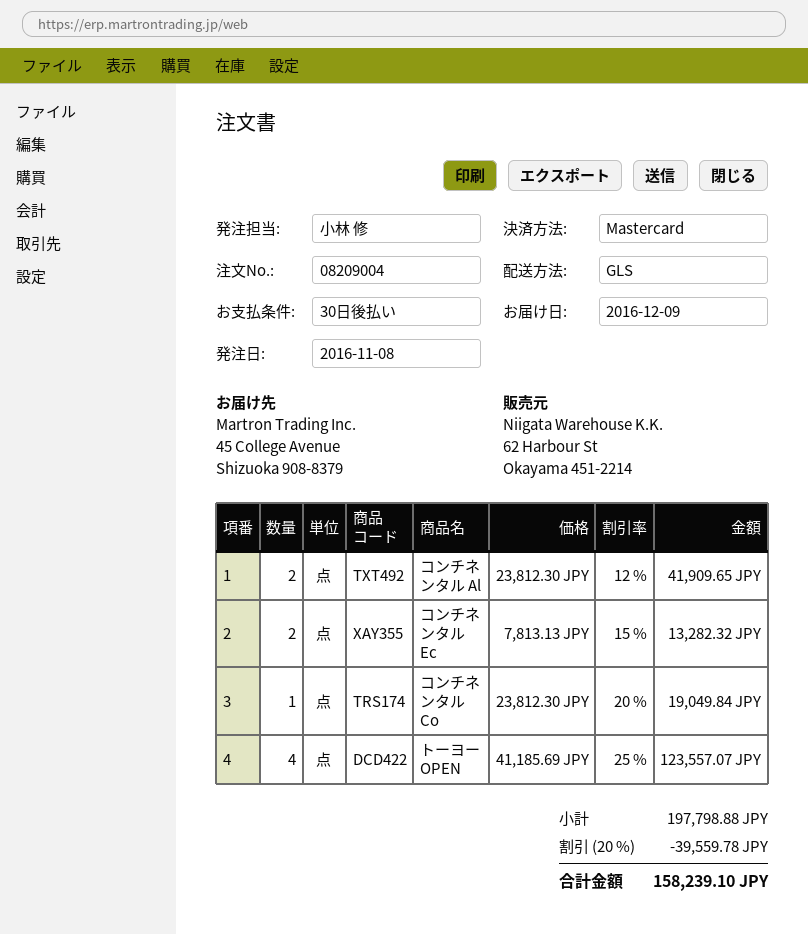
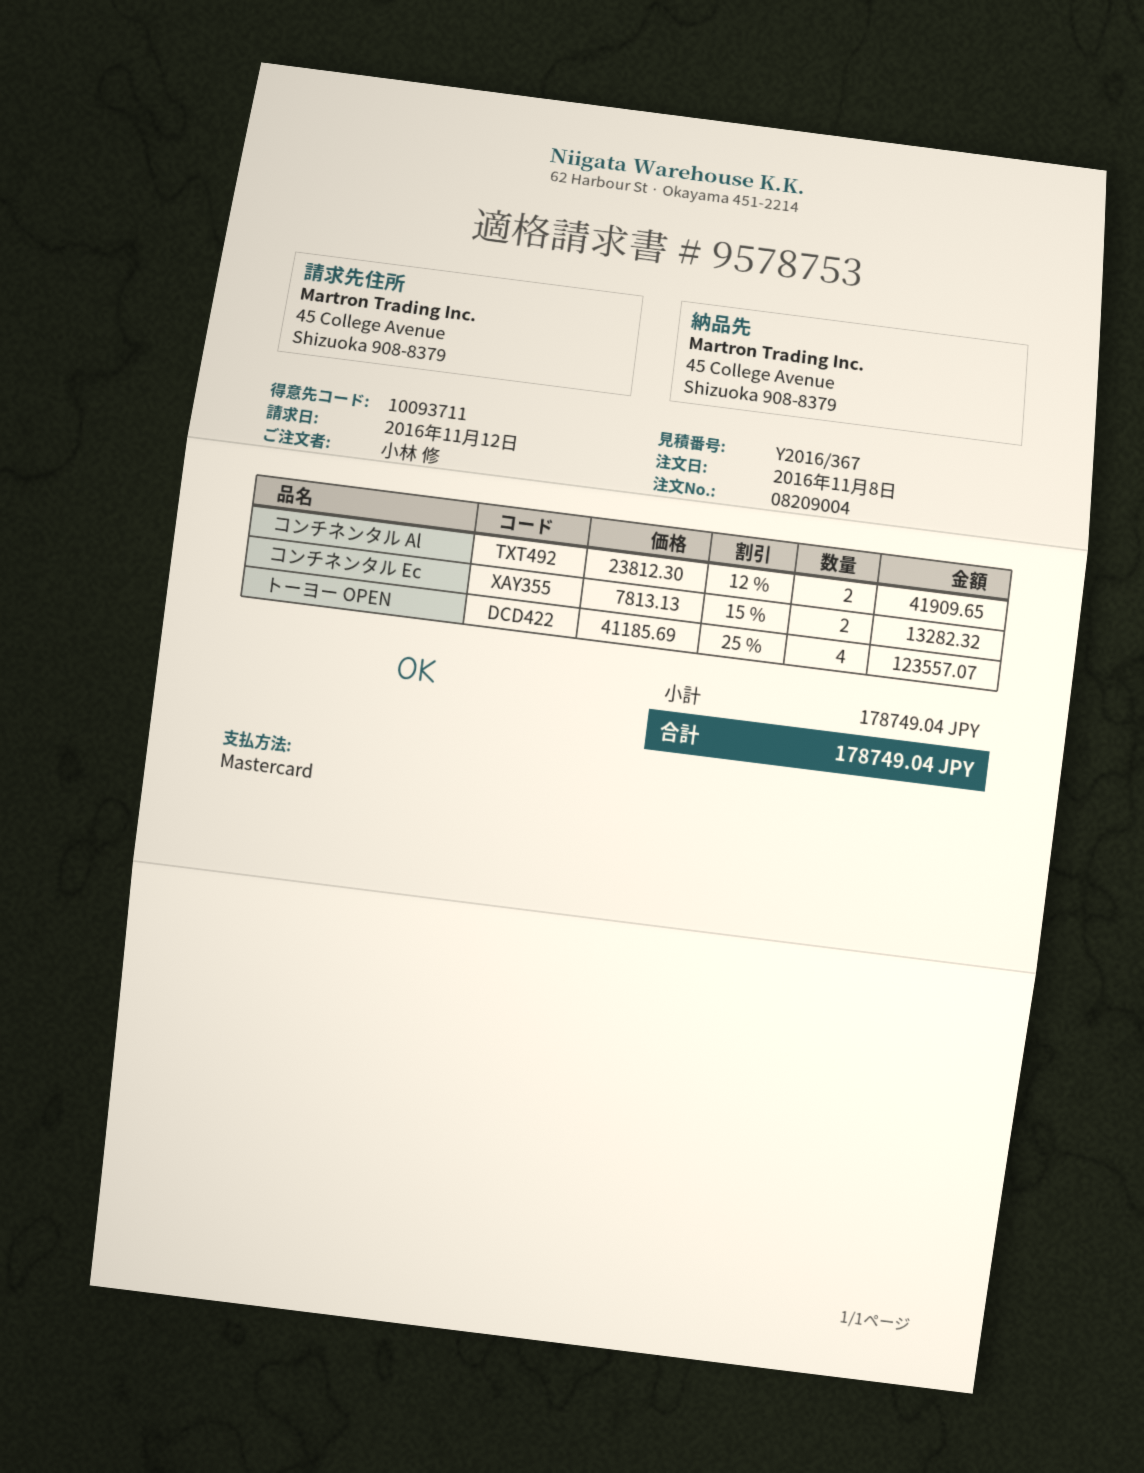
コンチネンタル Co: 1 x 23812.30 - 20% = 19049.84 -> none
subtotal: 197798.88 -> 178749.04
discount: 20% = 39559.78 -> none
total: 158239.10 -> 178749.04

